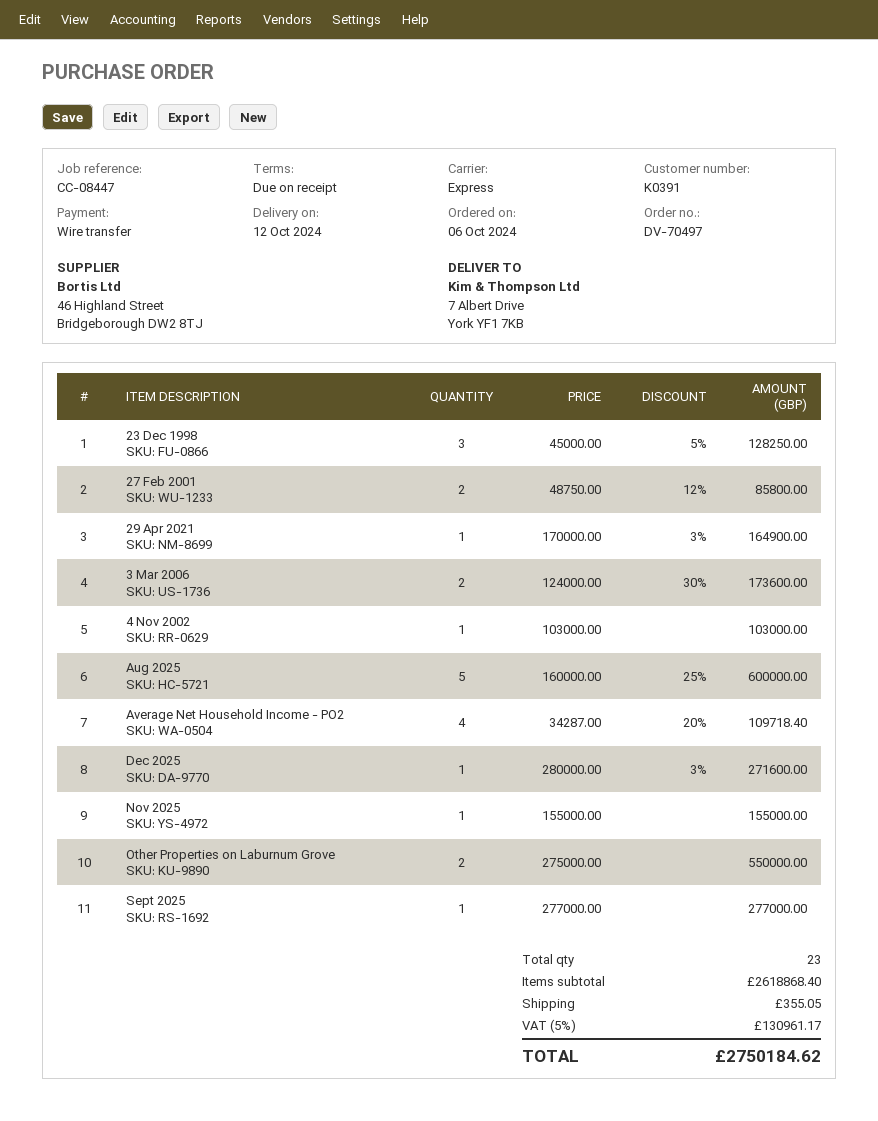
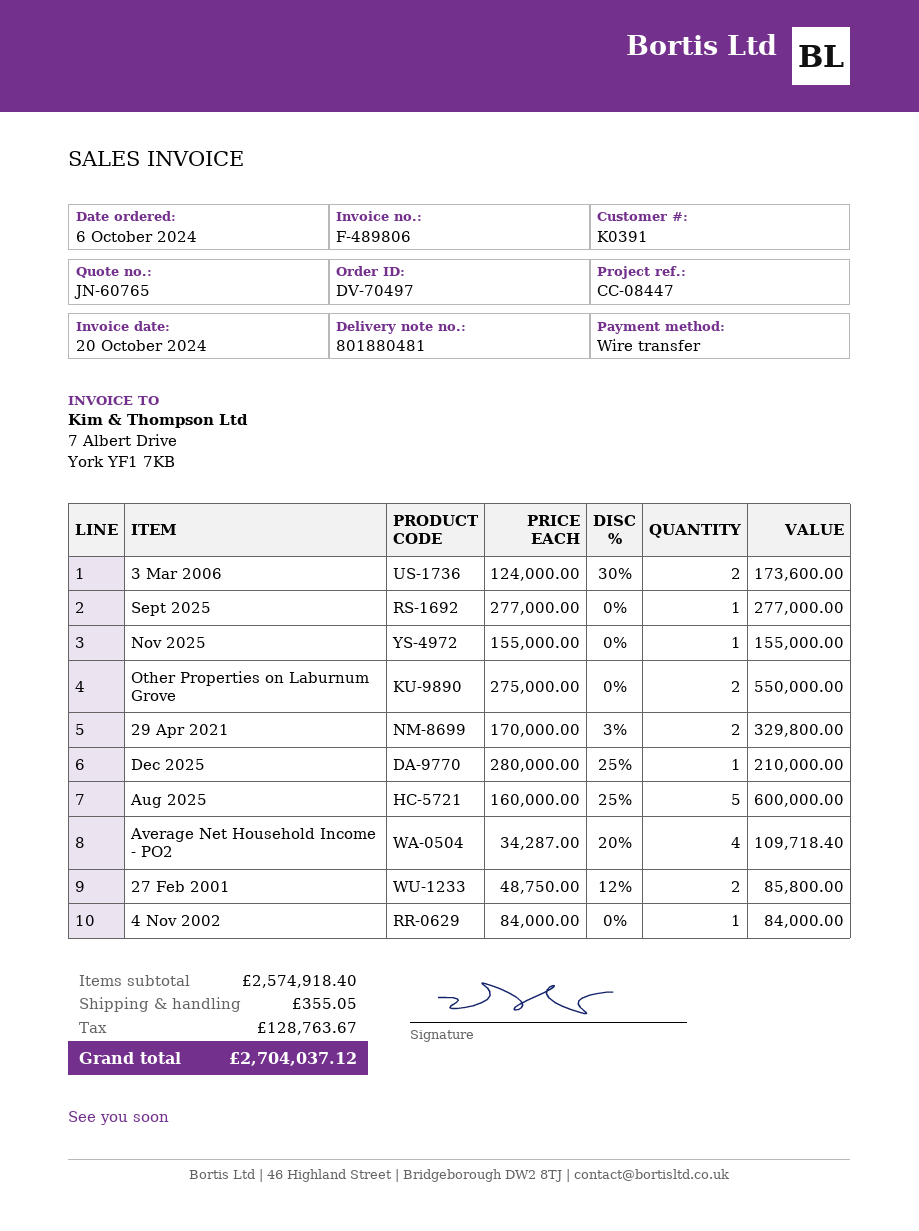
23 Dec 1998: 3 x 45000.00 - 5% = 128250.00 -> none
29 Apr 2021: 1 x 170000.00 - 3% = 164900.00 -> 2 x 170000.00 - 3% = 329800.00
4 Nov 2002: 1 x 103000.00 = 103000.00 -> 1 x 84000.00 = 84000.00
Dec 2025: 1 x 280000.00 - 3% = 271600.00 -> 1 x 280000.00 - 25% = 210000.00
subtotal: 2618868.40 -> 2574918.40
tax: 130961.17 -> 128763.67
total: 2750184.62 -> 2704037.12

